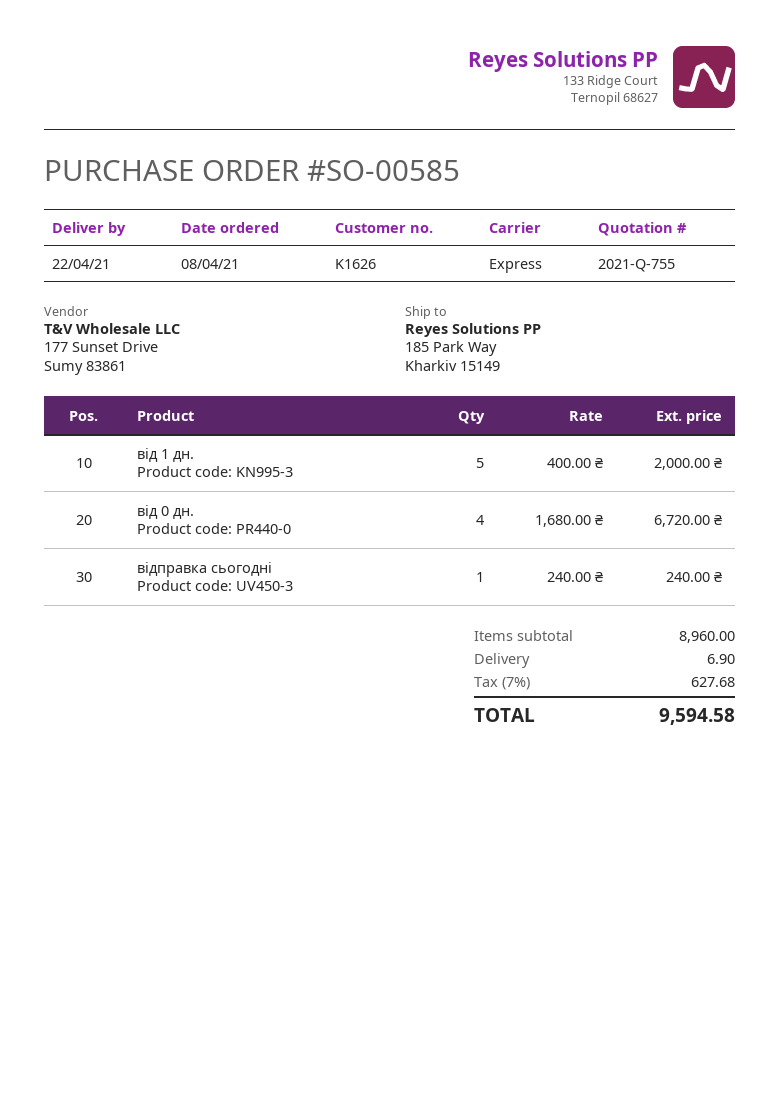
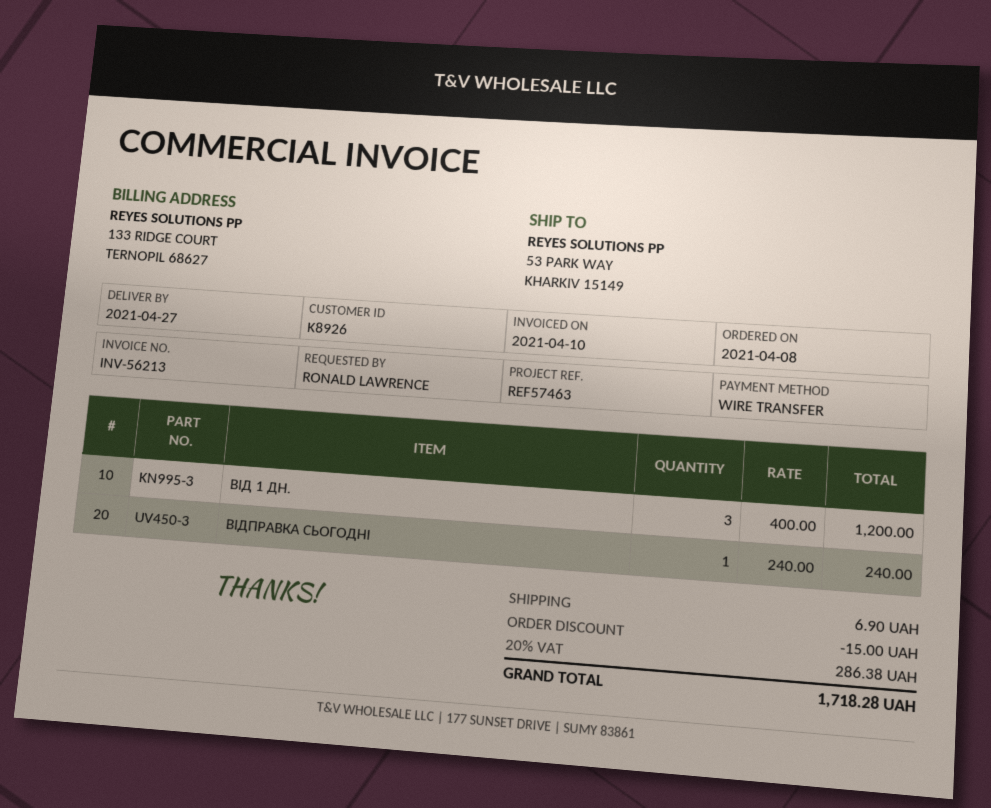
delivery date: 2021-04-22 -> 2021-04-27
customer number: K1626 -> K8926
ship to: 185 Park Way, Kharkiv 15149 -> 53 PARK WAY, KHARKIV 15149
від 1 дн.: 5 x 400.00 = 2000.00 -> 3 x 400.00 = 1200.00
від 0 дн.: 4 x 1680.00 = 6720.00 -> none
discount: none -> 15.00
tax: 7% = 627.68 -> 20% = 286.38
total: 9594.58 -> 1718.28

